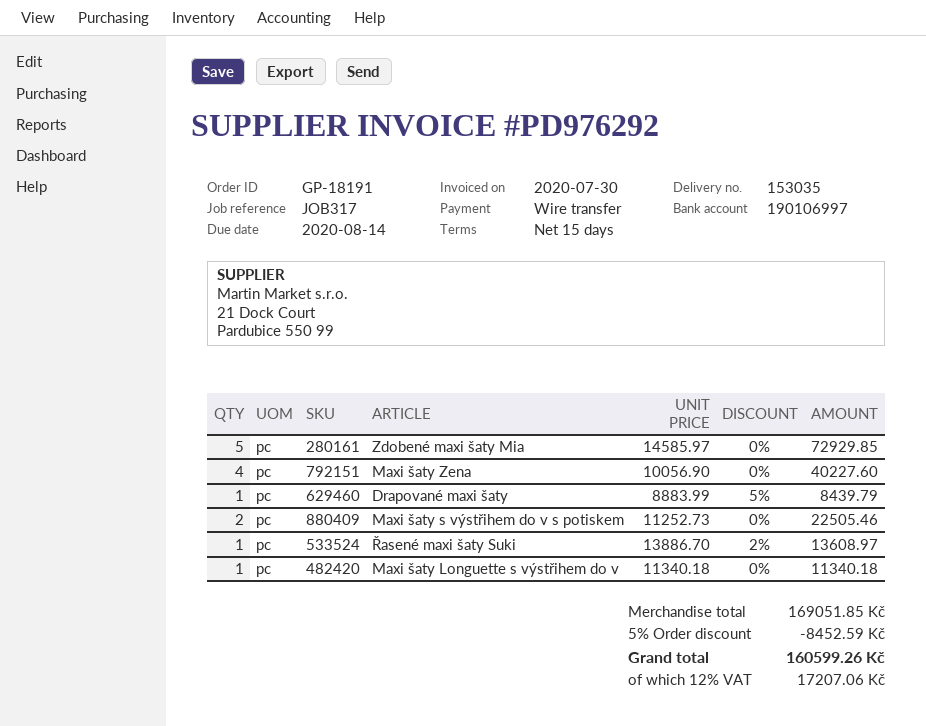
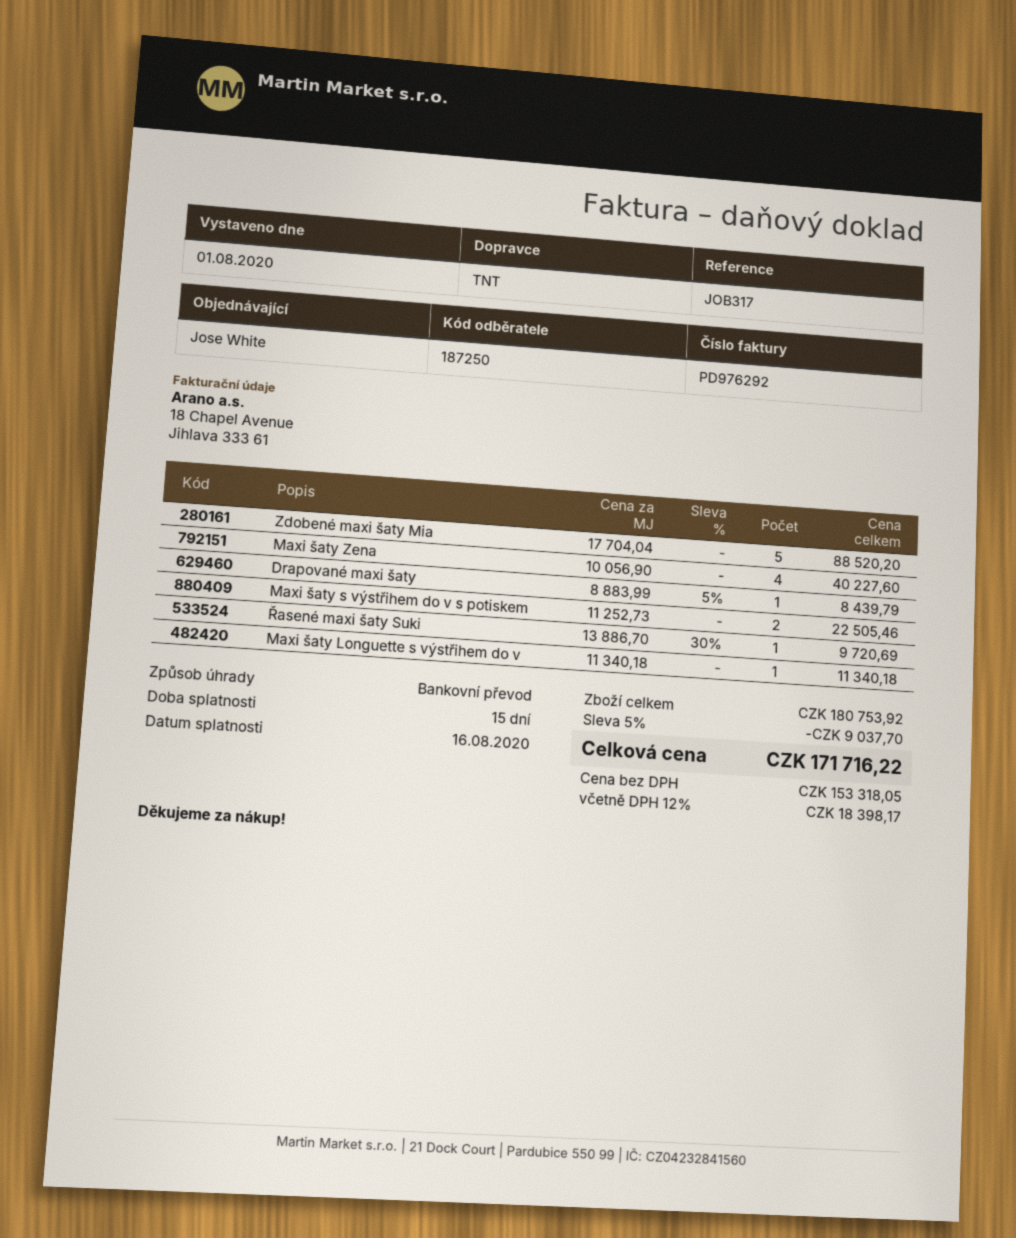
invoice date: 2020-07-30 -> 2020-08-01
due date: 2020-08-14 -> 2020-08-16
Zdobené maxi šaty Mia: 5 x 14585.97 = 72929.85 -> 5 x 17704.04 = 88520.20
Řasené maxi šaty Suki: 1 x 13886.70 - 2% = 13608.97 -> 1 x 13886.70 - 30% = 9720.69
subtotal: 169051.85 -> 180753.92
discount: 5% = 8452.59 -> 5% = 9037.70
tax: 12% = 17207.06 -> 12% = 18398.17
total: 160599.26 -> 171716.22

